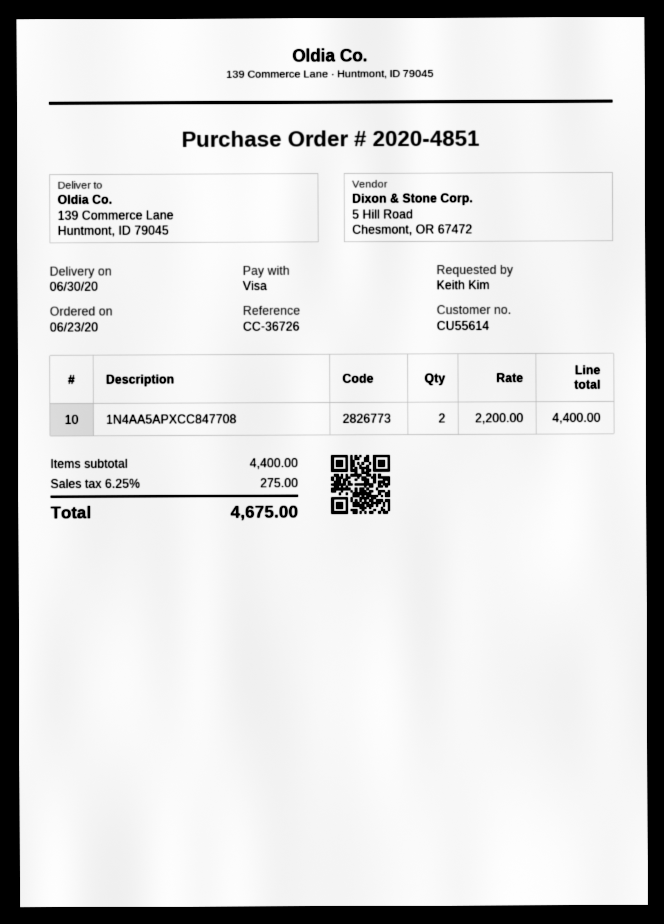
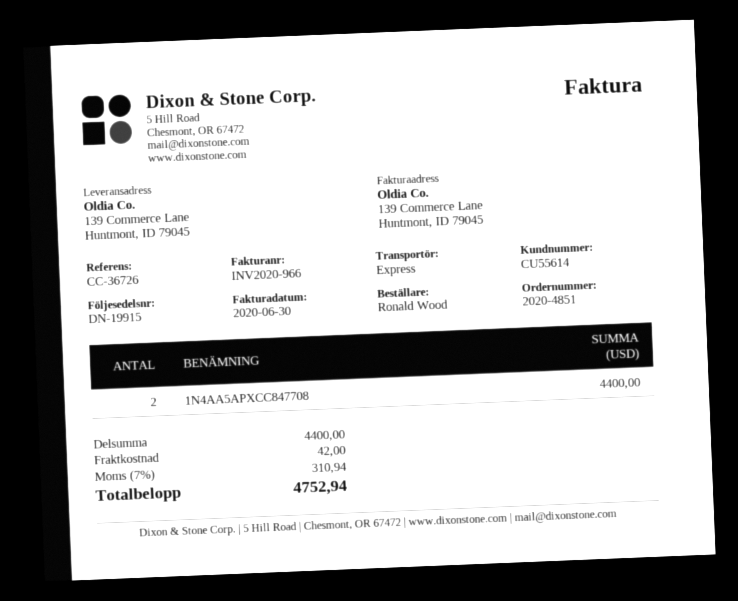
ordered by: Keith Kim -> Ronald Wood
shipping: none -> 42.00
tax: 6.25% = 275.00 -> 7% = 310.94
total: 4675.00 -> 4752.94

